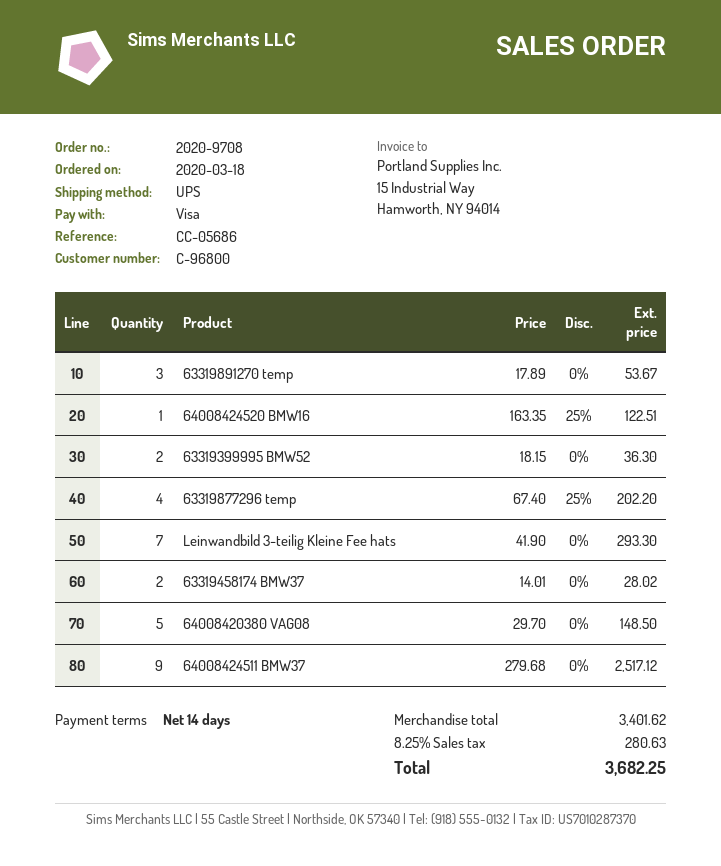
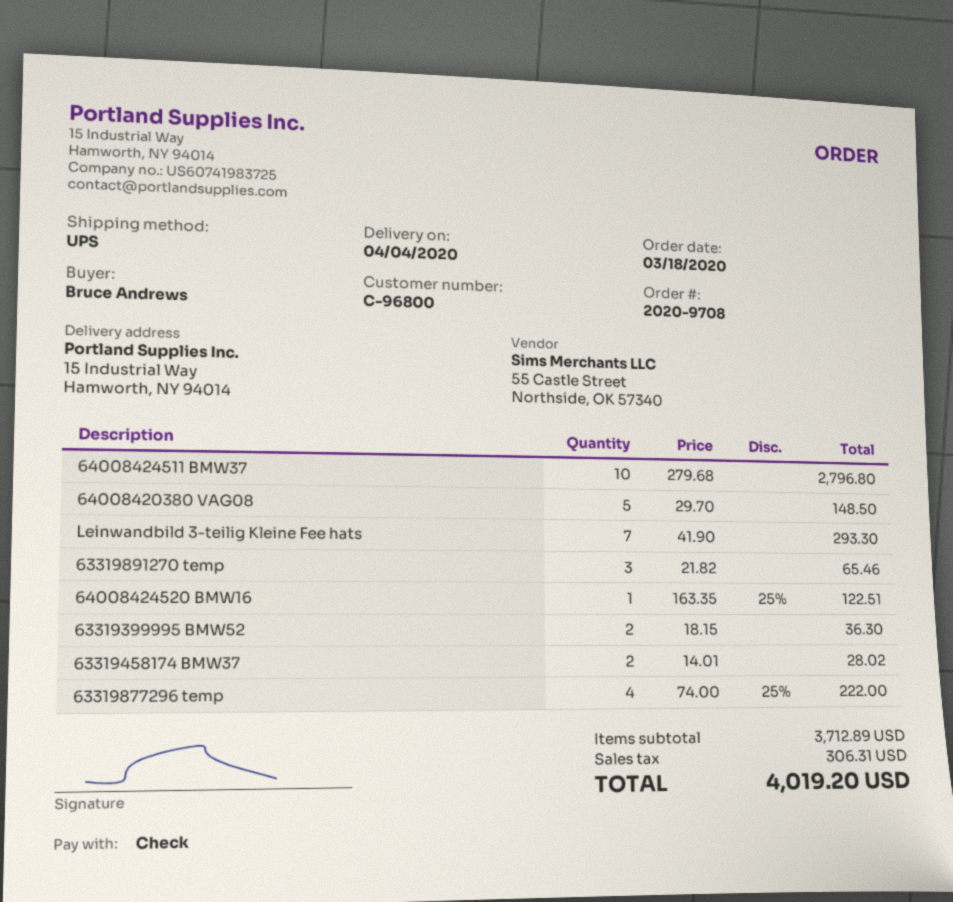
payment method: Visa -> cheque
63319891270 temp: 3 x 17.89 = 53.67 -> 3 x 21.82 = 65.46
63319877296 temp: 4 x 67.40 - 25% = 202.20 -> 4 x 74.00 - 25% = 222.00
64008424511 BMW37: 9 x 279.68 = 2517.12 -> 10 x 279.68 = 2796.80
subtotal: 3401.62 -> 3712.89
tax: 280.63 -> 306.31
total: 3682.25 -> 4019.20

